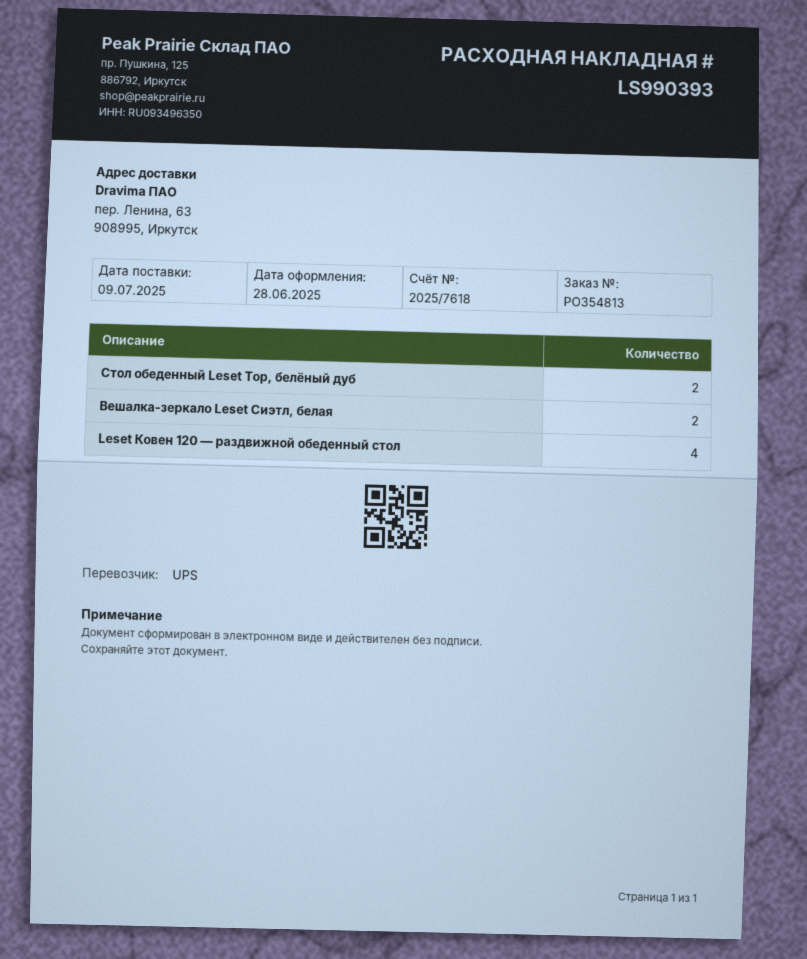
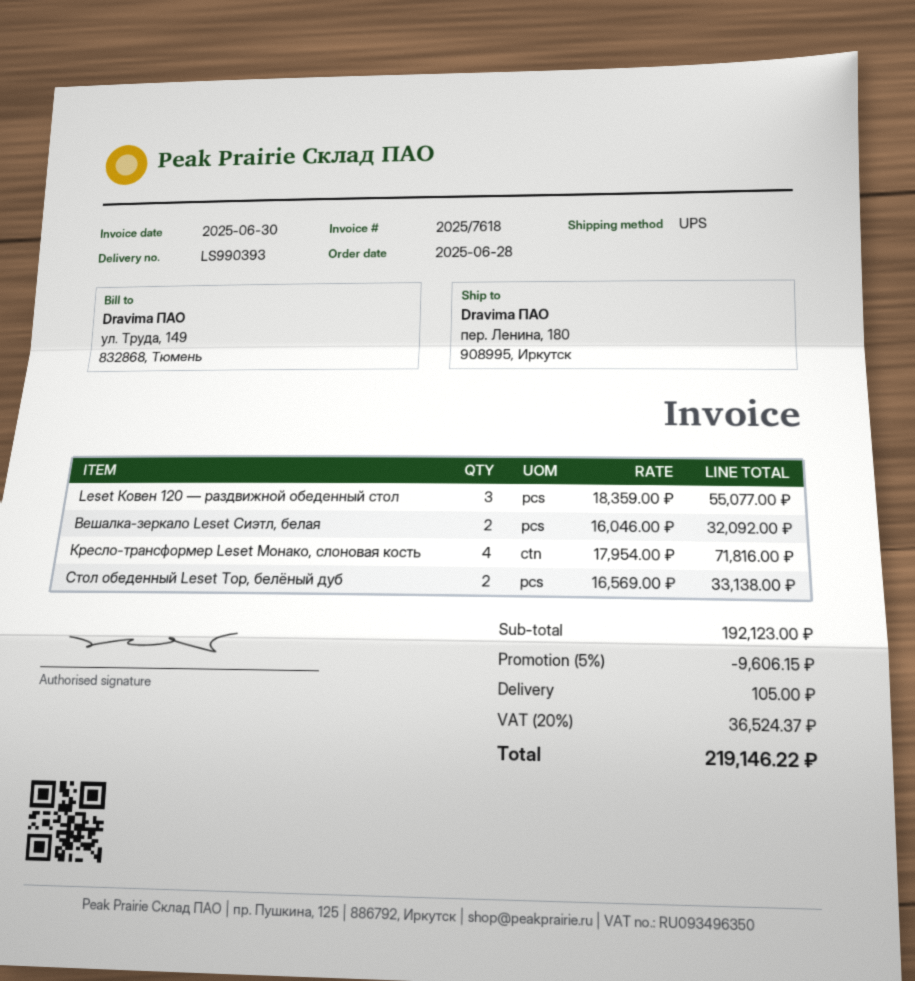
ship to: пер. Ленина, 63, 908995, Иркутск -> пер. Ленина, 180, 908995, Иркутск
Leset Ковен 120 — раздвижной обеденный стол: 4 -> 3
Кресло-трансформер Leset Монако, слоновая кость: none -> 4

